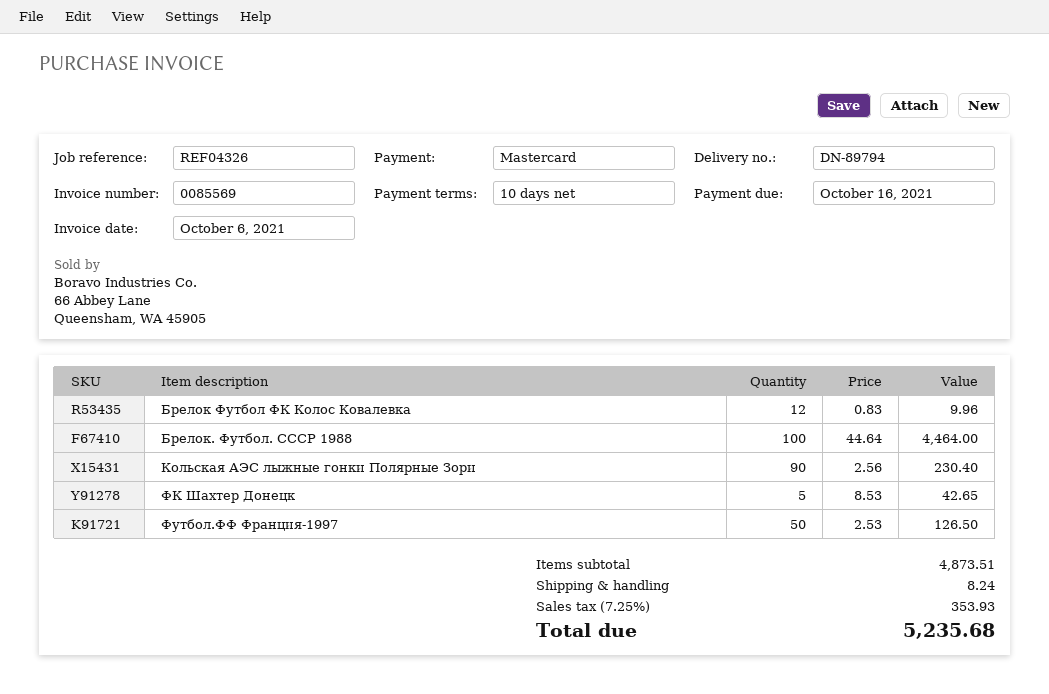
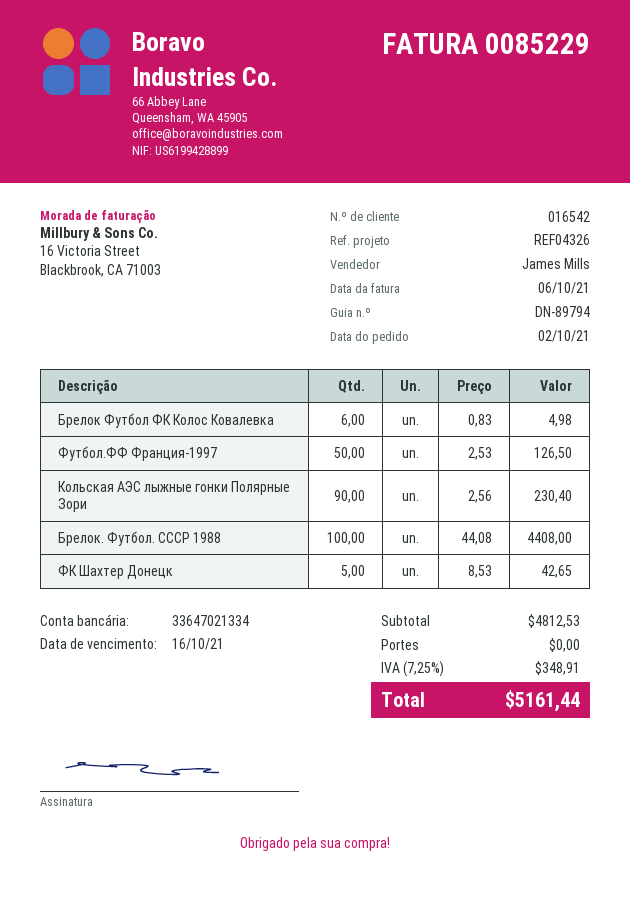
invoice number: 0085569 -> 0085229
Брелок Футбол ФК Колос Ковалевка: 12 x 0.83 = 9.96 -> 6 x 0.83 = 4.98
Брелок. Футбол. СССР 1988: 100 x 44.64 = 4464.00 -> 100 x 44.08 = 4408.00
subtotal: 4873.51 -> 4812.53
shipping: 8.24 -> 0.00
tax: 7.25% = 353.93 -> 7.25% = 348.91
total: 5235.68 -> 5161.44

